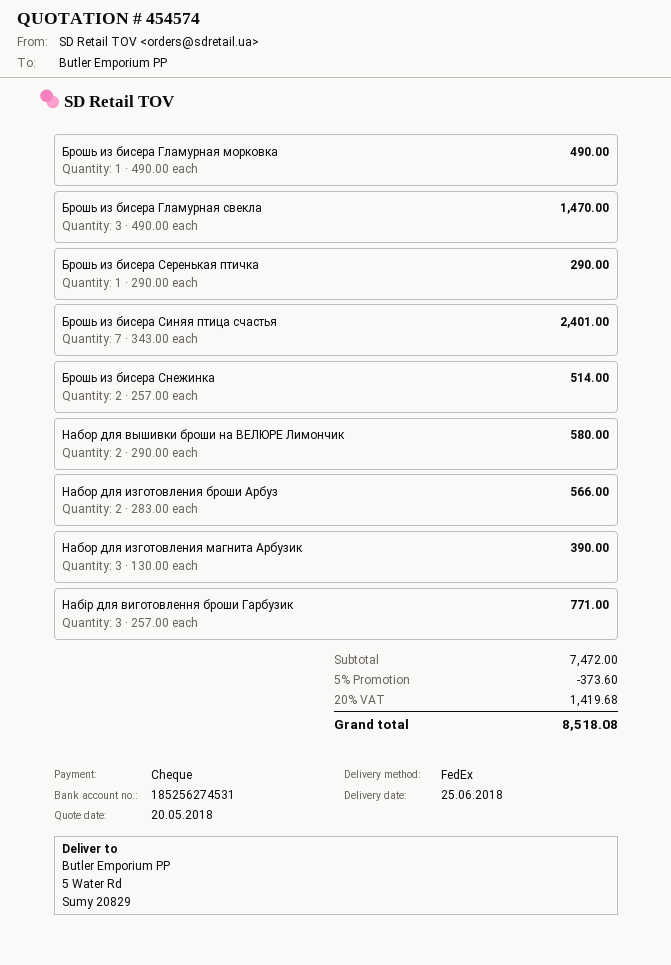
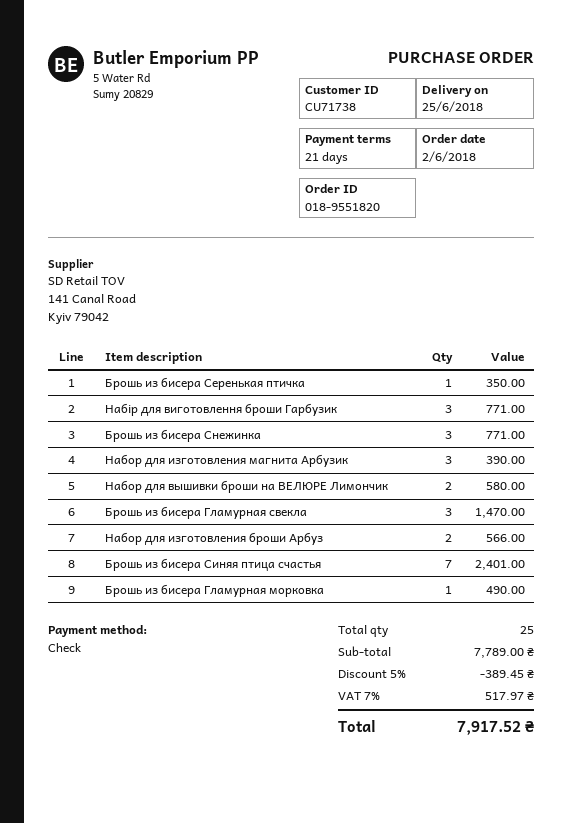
Брошь из бисера Серенькая птичка: 1 for 290.00 -> 1 for 350.00
Брошь из бисера Снежинка: 2 for 514.00 -> 3 for 771.00
subtotal: 7472.00 -> 7789.00
discount: 5% = 373.60 -> 5% = 389.45
tax: 20% = 1419.68 -> 7% = 517.97
total: 8518.08 -> 7917.52

